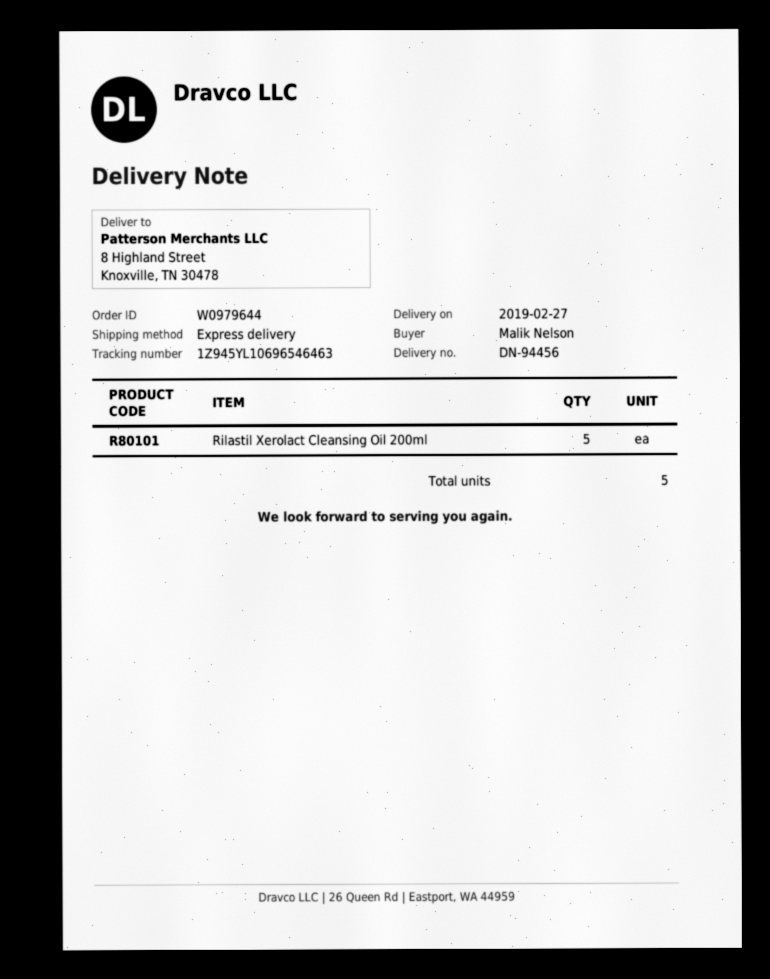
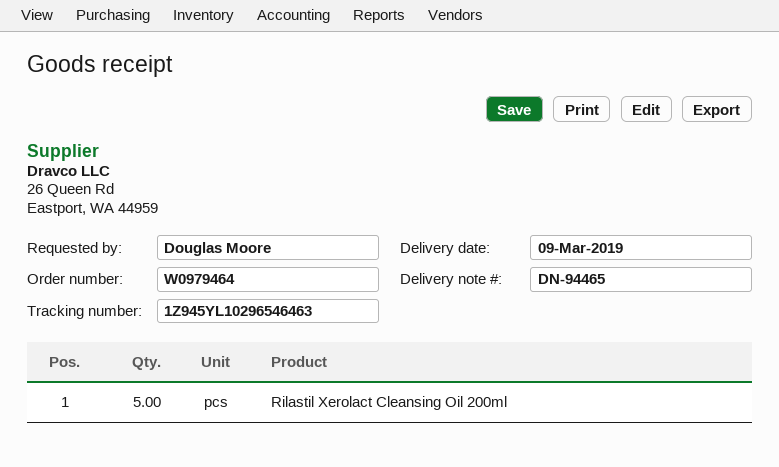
order number: W0979644 -> W0979464
delivery note number: DN-94456 -> DN-94465
delivery date: 2019-02-27 -> 2019-03-09
ordered by: Malik Nelson -> Douglas Moore
tracking number: 1Z945YL10696546463 -> 1Z945YL10296546463

